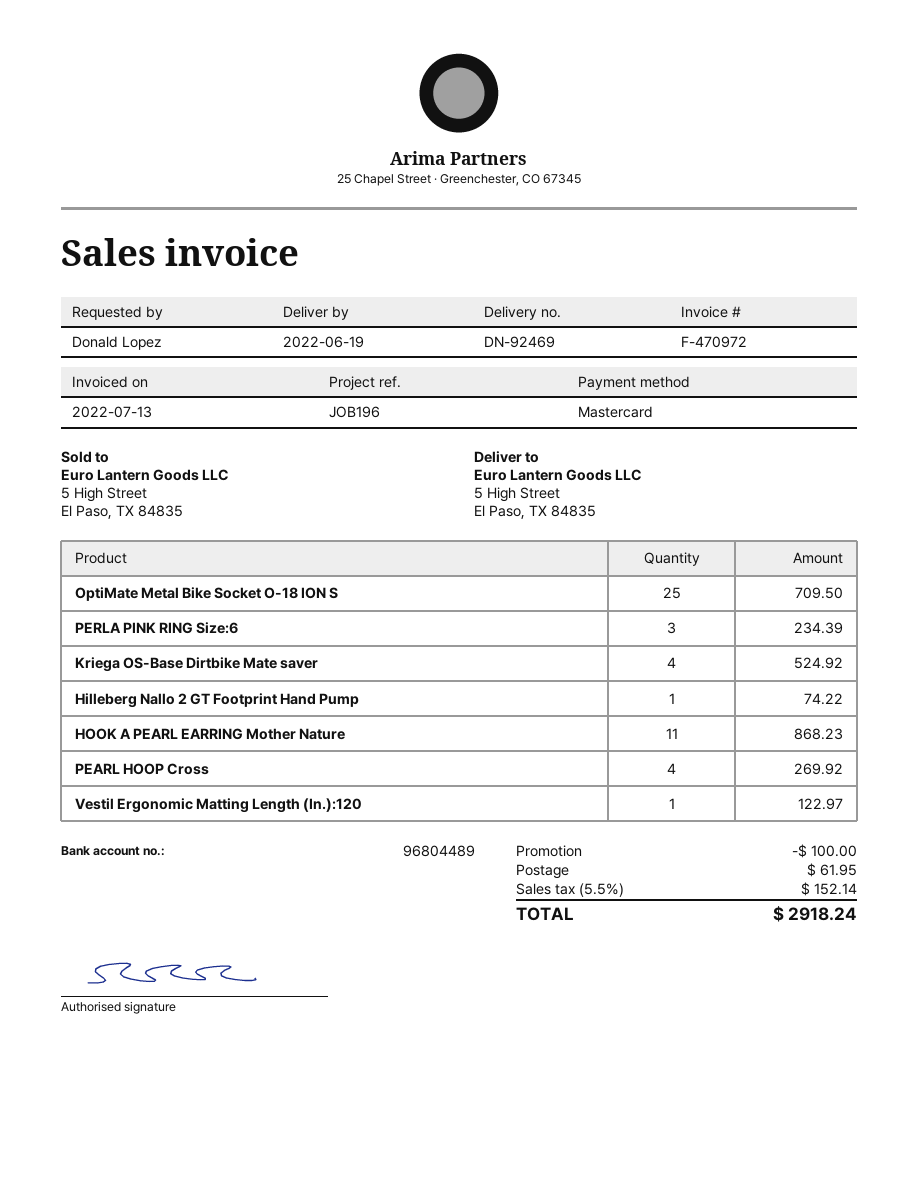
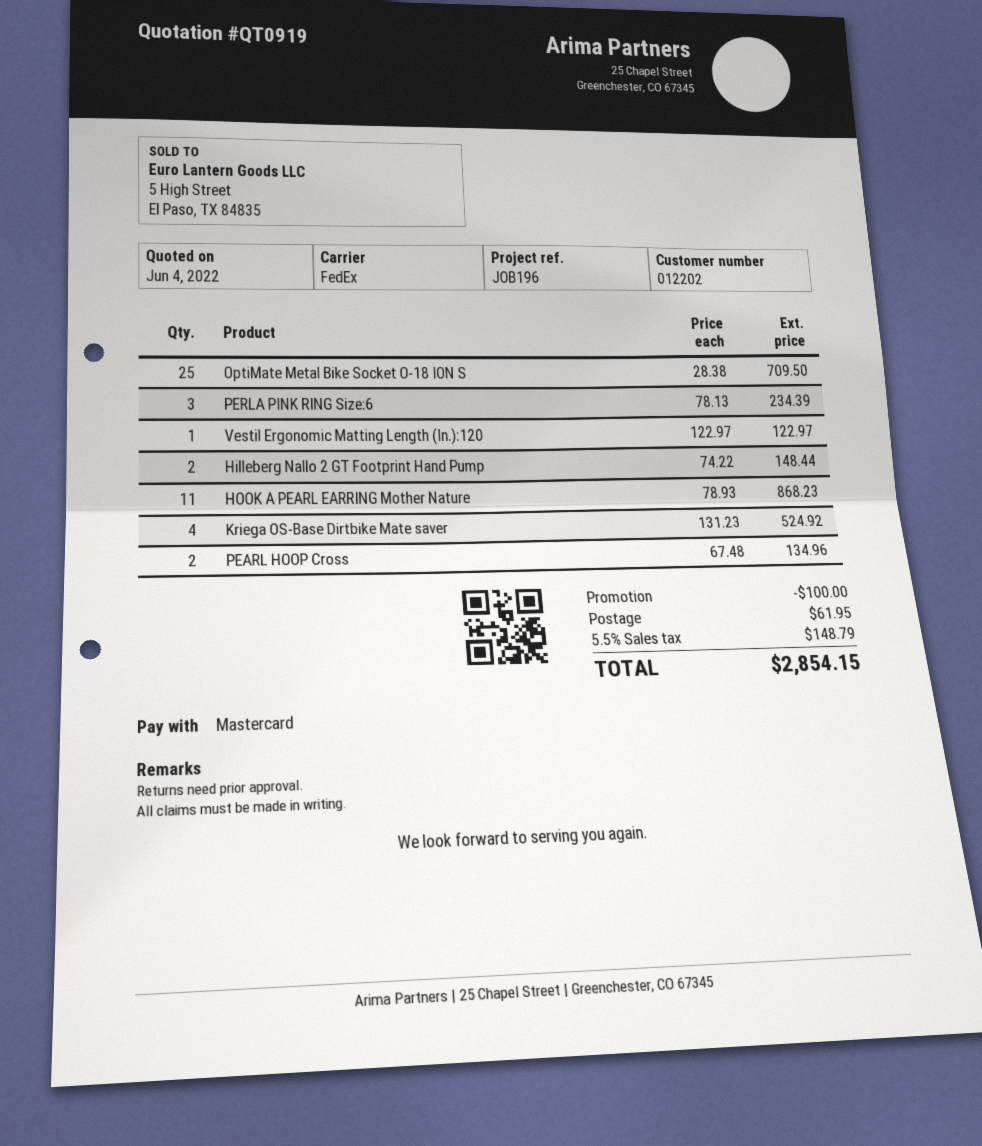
Hilleberg Nallo 2 GT Footprint Hand Pump: 1 for 74.22 -> 2 for 148.44
PEARL HOOP Cross: 4 for 269.92 -> 2 for 134.96
tax: 5.5% = 152.14 -> 5.5% = 148.79
total: 2918.24 -> 2854.15

